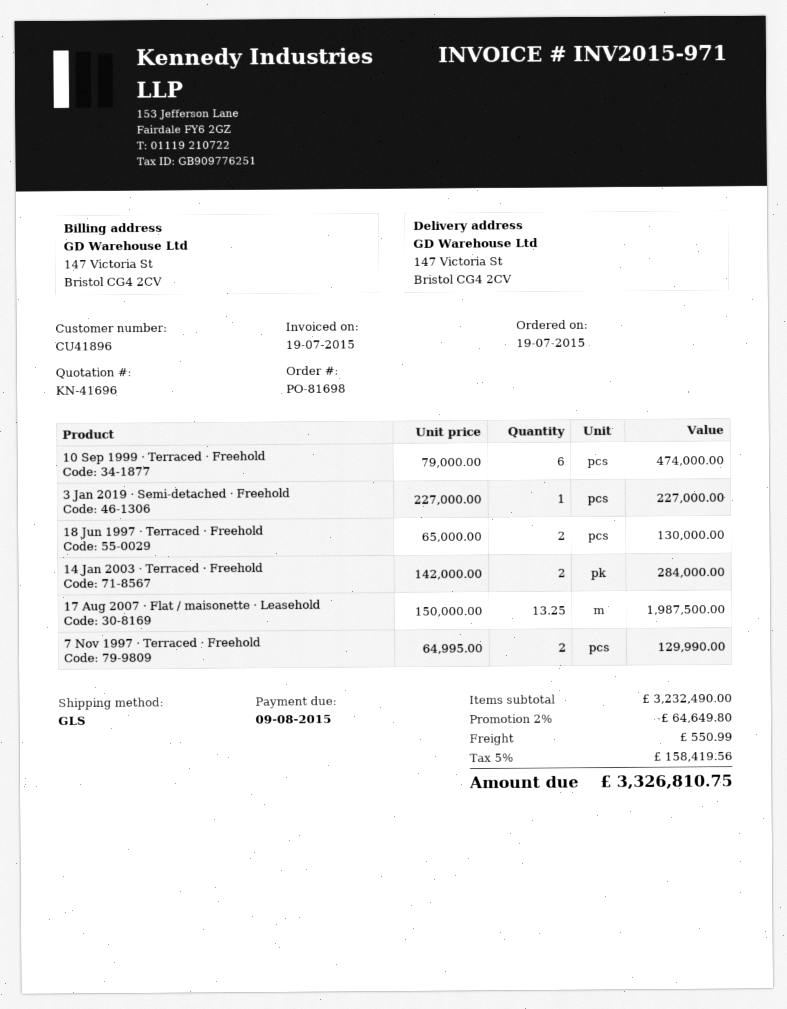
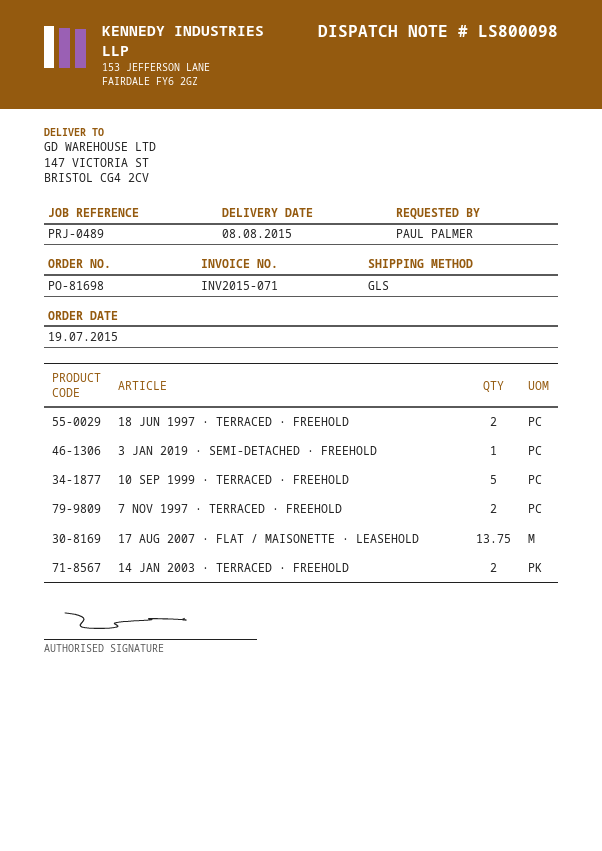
invoice number: INV2015-971 -> INV2015-071
10 Sep 1999 · Terraced · Freehold: 6 -> 5
17 Aug 2007 · Flat / maisonette · Leasehold: 13.25 -> 13.75

